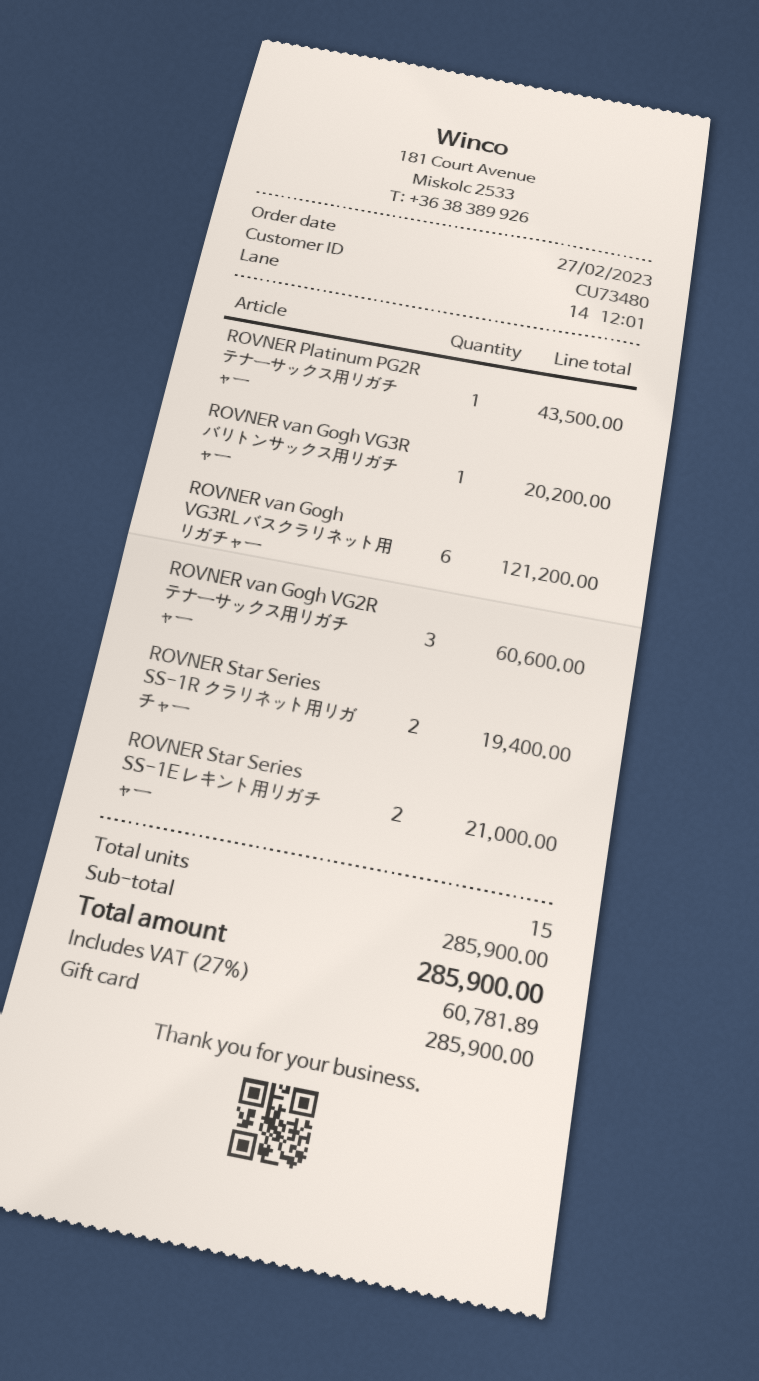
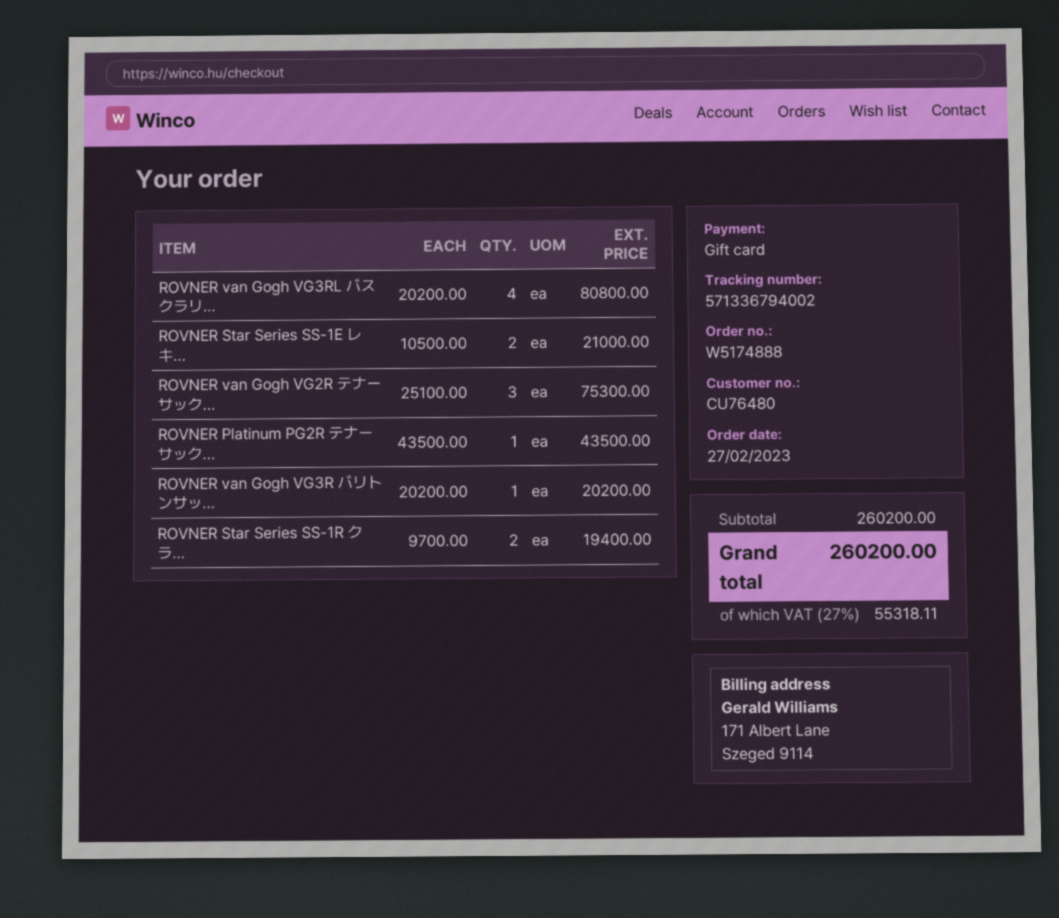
customer number: CU73480 -> CU76480
ROVNER van Gogh VG3RL バスクラリネット用リガチャー: 6 for 121200.00 -> 4 for 80800.00
ROVNER van Gogh VG2R テナーサックス用リガチャー: 3 for 60600.00 -> 3 for 75300.00
subtotal: 285900.00 -> 260200.00
tax: 27% = 60781.89 -> 27% = 55318.11
total: 285900.00 -> 260200.00

